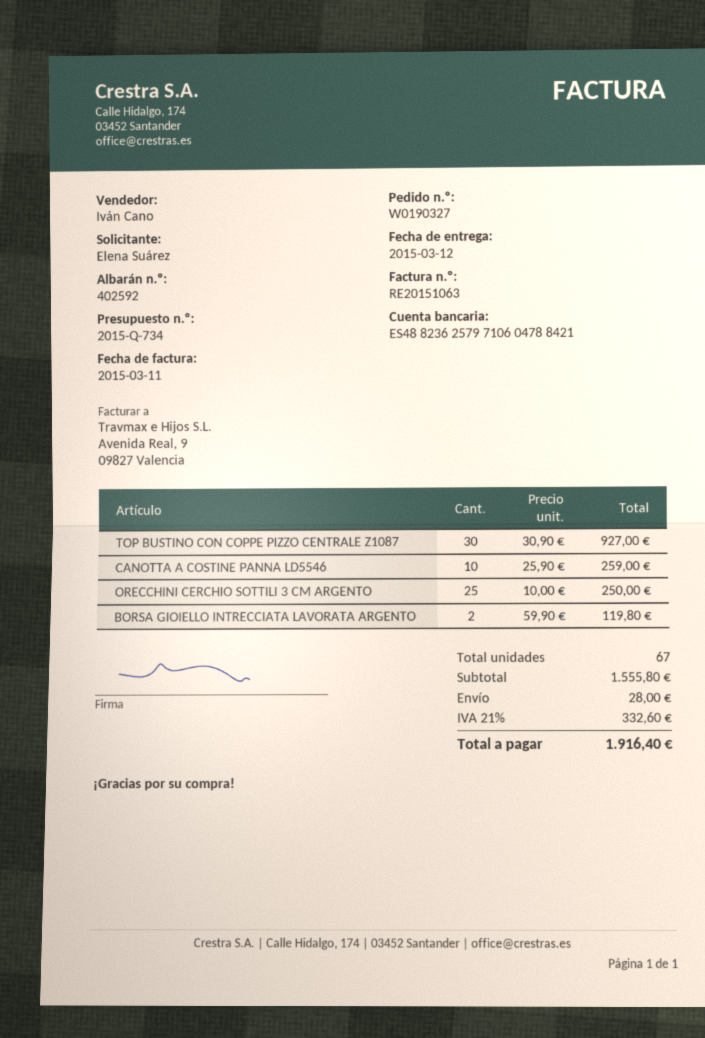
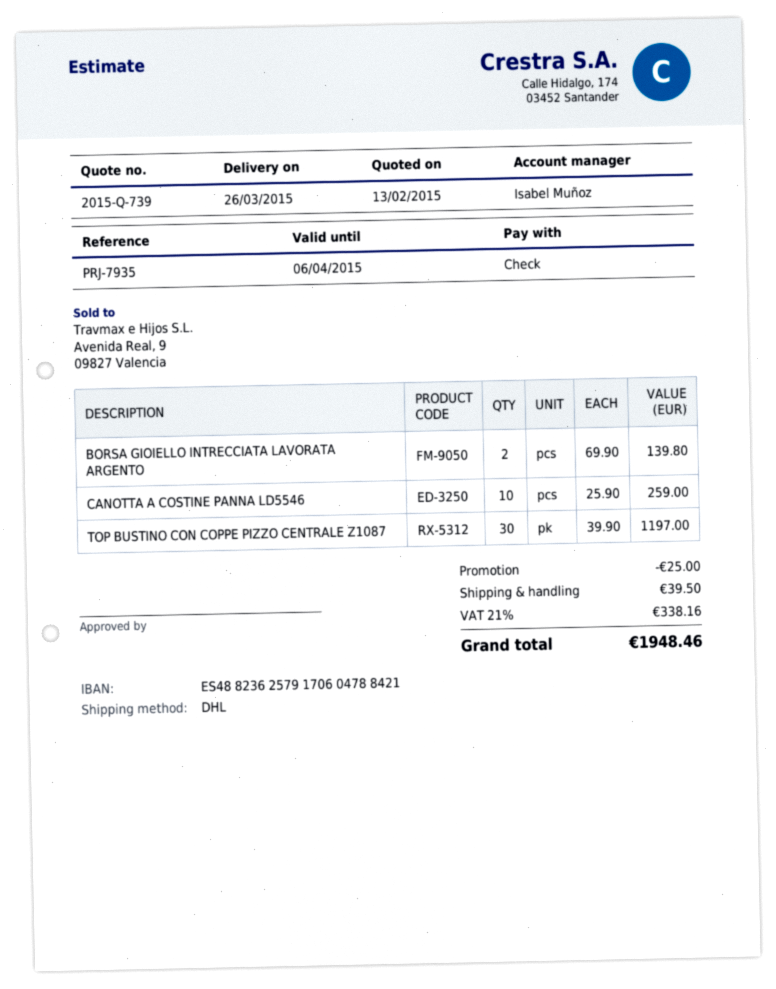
quote number: 2015-Q-734 -> 2015-Q-739
delivery date: 2015-03-12 -> 2015-03-26
sales rep: Iván Cano -> Isabel Muñoz
bank account: ES4882362579710604788421 -> ES4882362579170604788421
TOP BUSTINO CON COPPE PIZZO CENTRALE Z1087: 30 x 30.90 = 927.00 -> 30 x 39.90 = 1197.00
ORECCHINI CERCHIO SOTTILI 3 CM ARGENTO: 25 x 10.00 = 250.00 -> none
BORSA GIOIELLO INTRECCIATA LAVORATA ARGENTO: 2 x 59.90 = 119.80 -> 2 x 69.90 = 139.80
discount: none -> 25.00
shipping: 28.00 -> 39.50
tax: 21% = 332.60 -> 21% = 338.16
total: 1916.40 -> 1948.46

